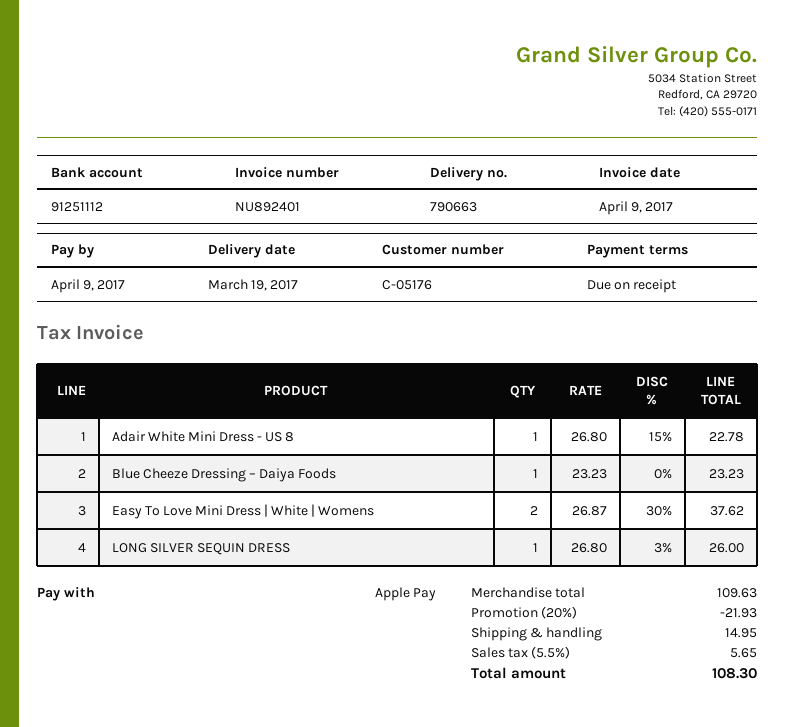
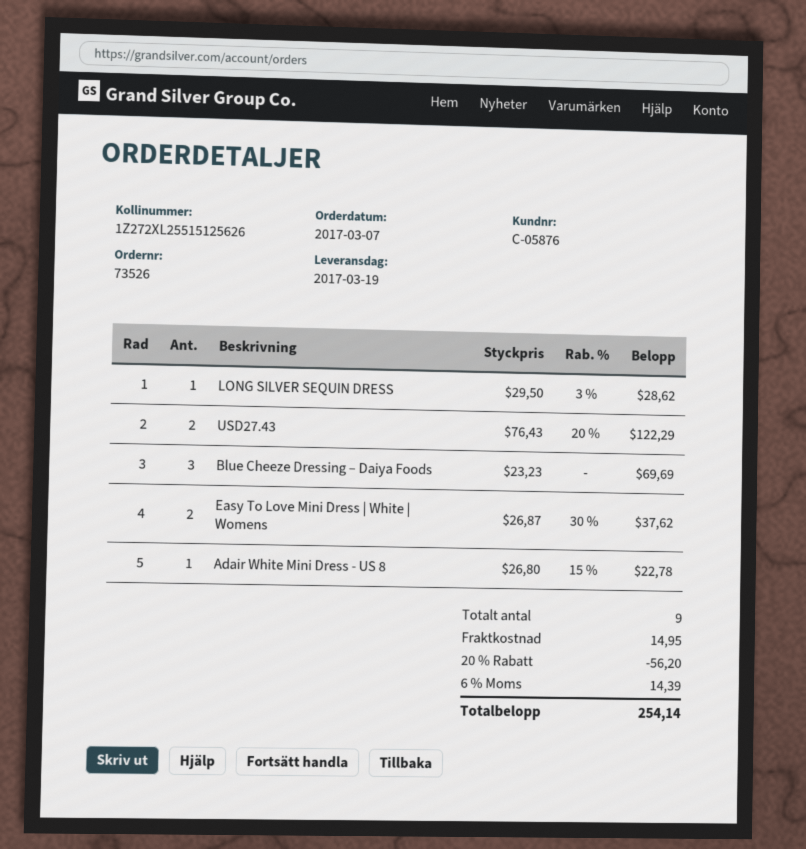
customer number: C-05176 -> C-05876
Blue Cheeze Dressing – Daiya Foods: 1 x 23.23 = 23.23 -> 3 x 23.23 = 69.69
LONG SILVER SEQUIN DRESS: 1 x 26.80 - 3% = 26.00 -> 1 x 29.50 - 3% = 28.62
USD27.43: none -> 2 x 76.43 - 20% = 122.29
discount: 20% = 21.93 -> 20% = 56.20
tax: 5.5% = 5.65 -> 6% = 14.39
total: 108.30 -> 254.14

